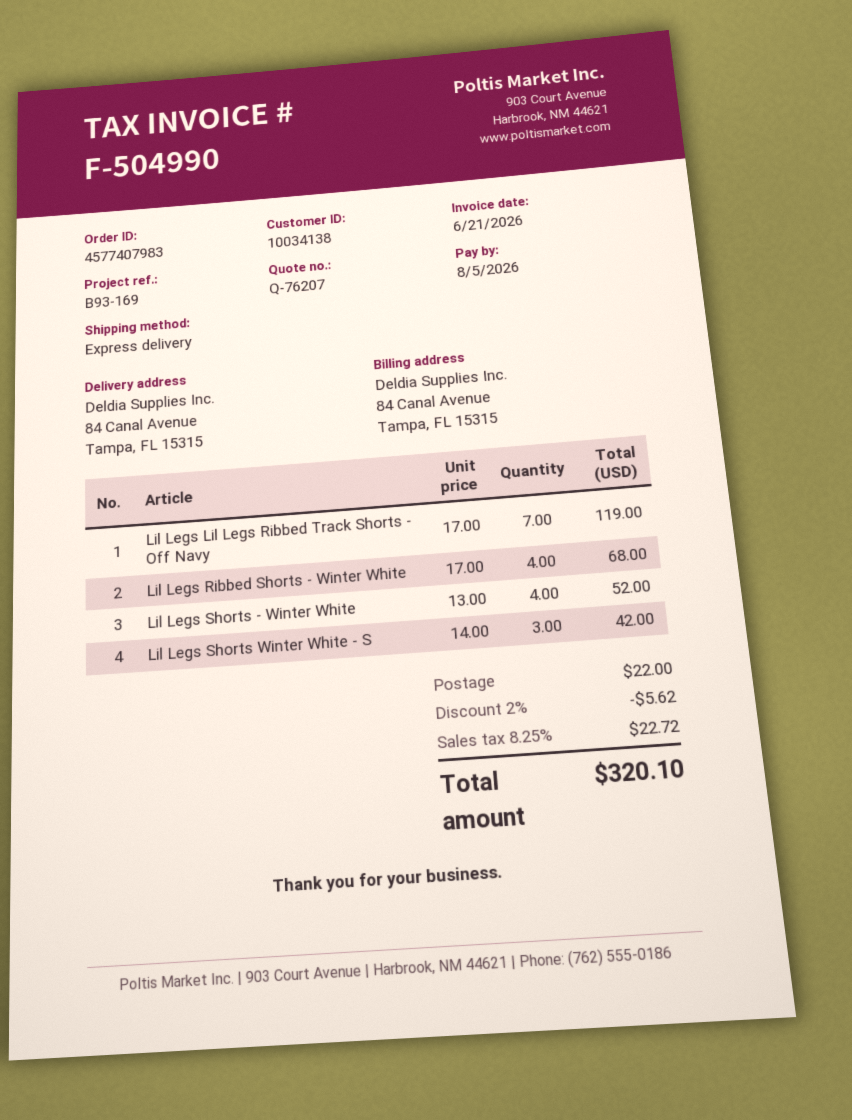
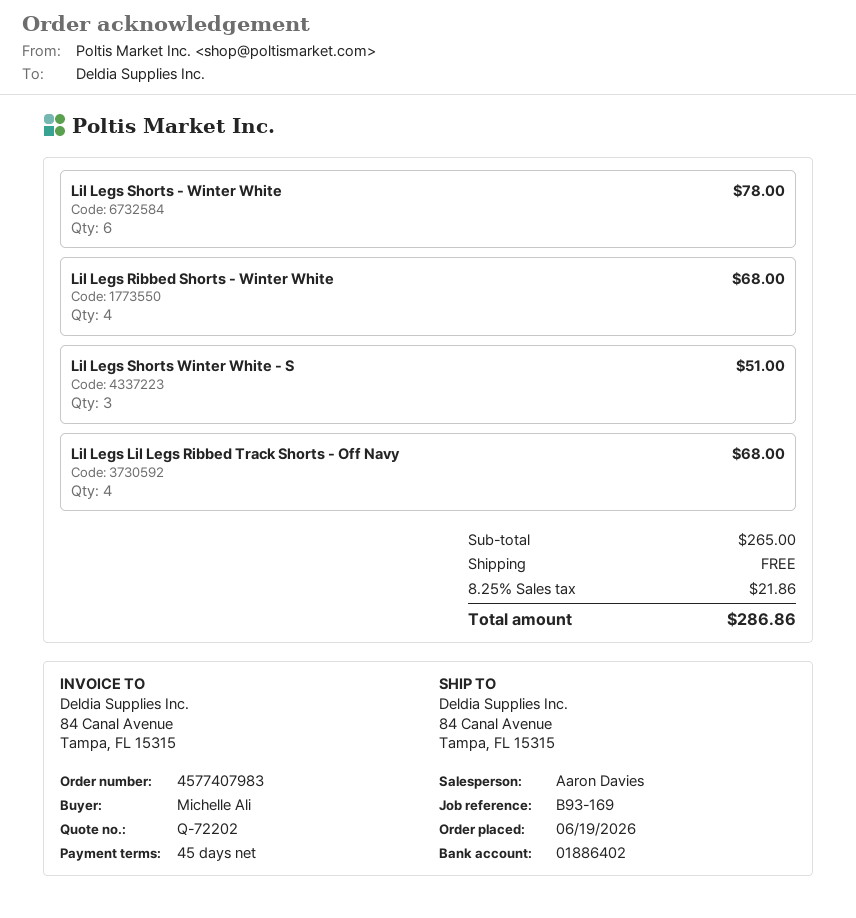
quote number: Q-76207 -> Q-72202
Lil Legs Lil Legs Ribbed Track Shorts - Off Navy: 7 for 119.00 -> 4 for 68.00
Lil Legs Shorts - Winter White: 4 for 52.00 -> 6 for 78.00
Lil Legs Shorts Winter White - S: 3 for 42.00 -> 3 for 51.00
discount: 2% = 5.62 -> none
shipping: 22.00 -> 0.00
tax: 8.25% = 22.72 -> 8.25% = 21.86
total: 320.10 -> 286.86

